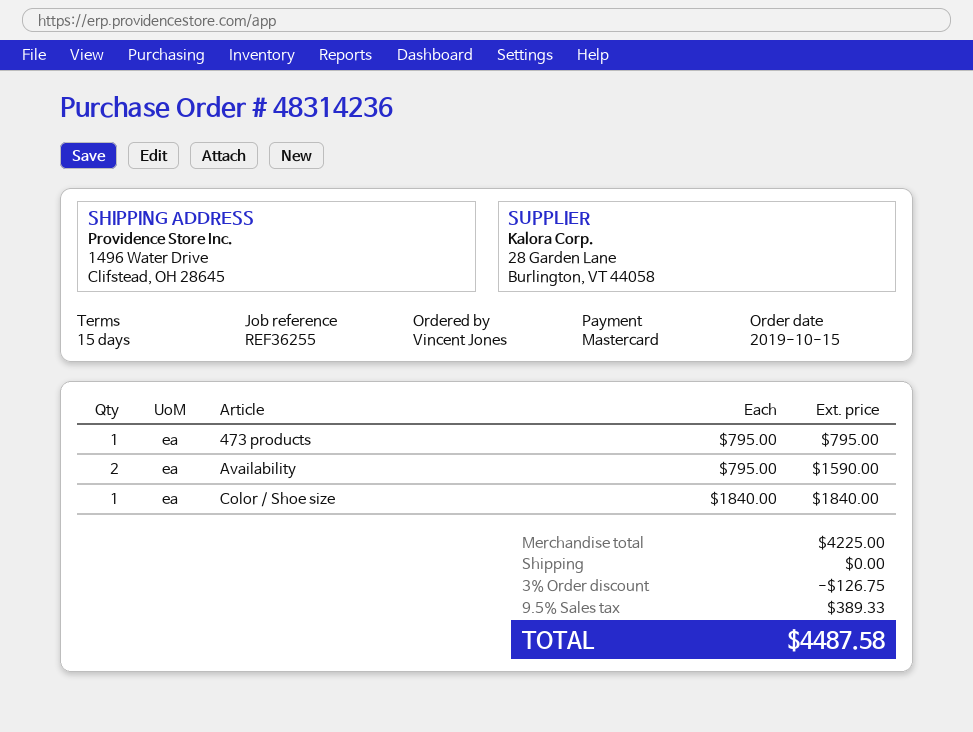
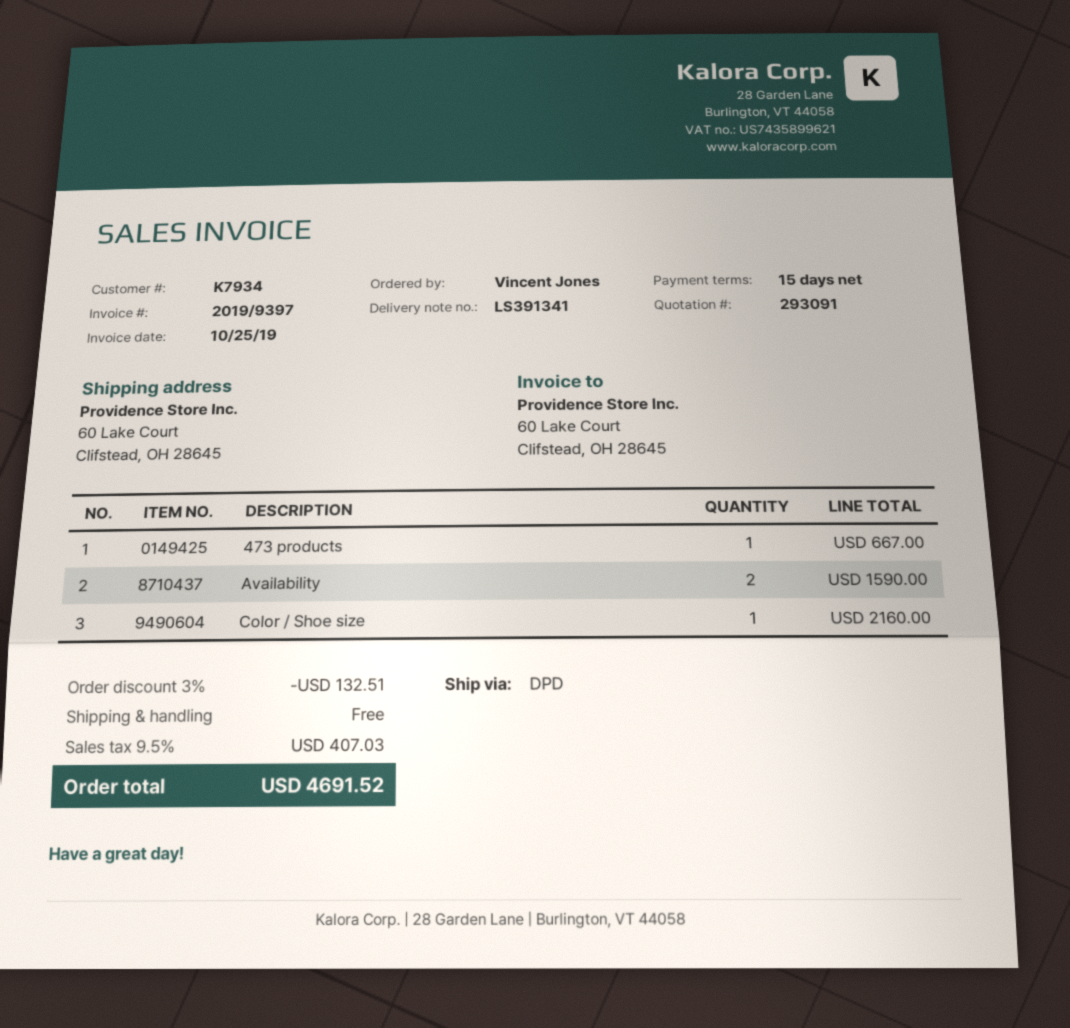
ship to: 1496 Water Drive, Clifstead, OH 28645 -> 60 Lake Court, Clifstead, OH 28645
473 products: 1 for 795.00 -> 1 for 667.00
Color / Shoe size: 1 for 1840.00 -> 1 for 2160.00
discount: 3% = 126.75 -> 3% = 132.51
tax: 9.5% = 389.33 -> 9.5% = 407.03
total: 4487.58 -> 4691.52

